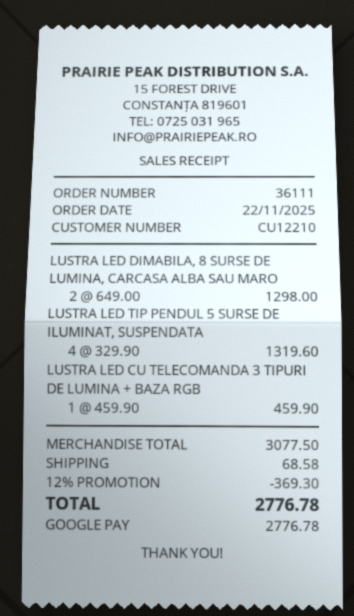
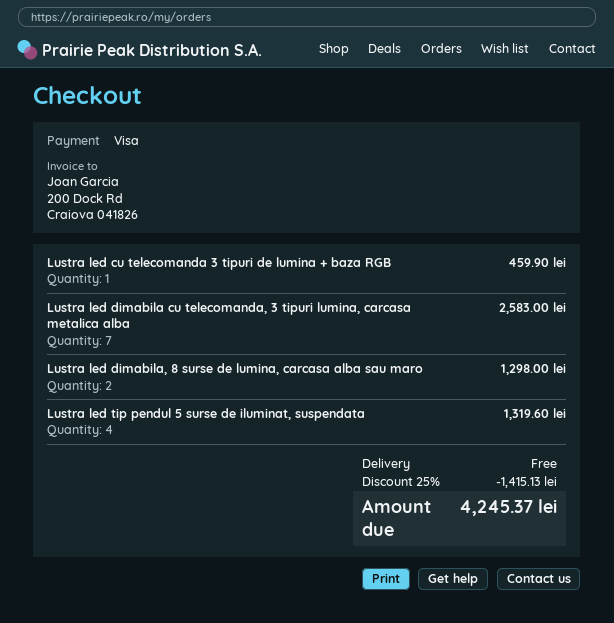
payment method: Google Pay -> Visa
Lustra led dimabila cu telecomanda, 3 tipuri lumina, carcasa metalica alba: none -> 7 for 2583.00
discount: 12% = 369.30 -> 25% = 1415.13
shipping: 68.58 -> 0.00
total: 2776.78 -> 4245.37

